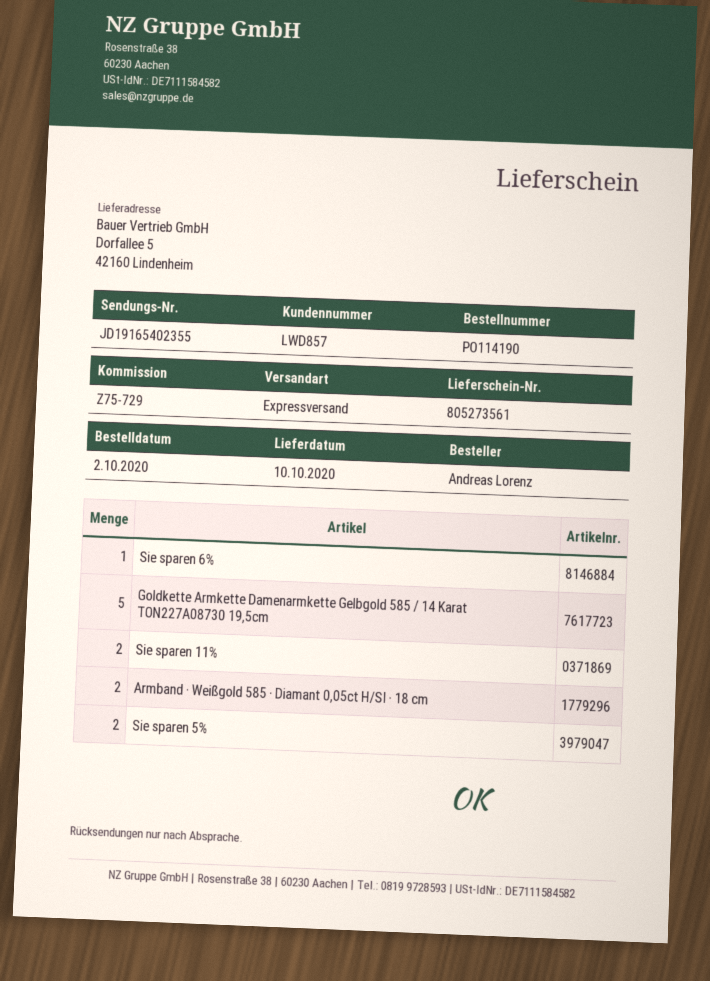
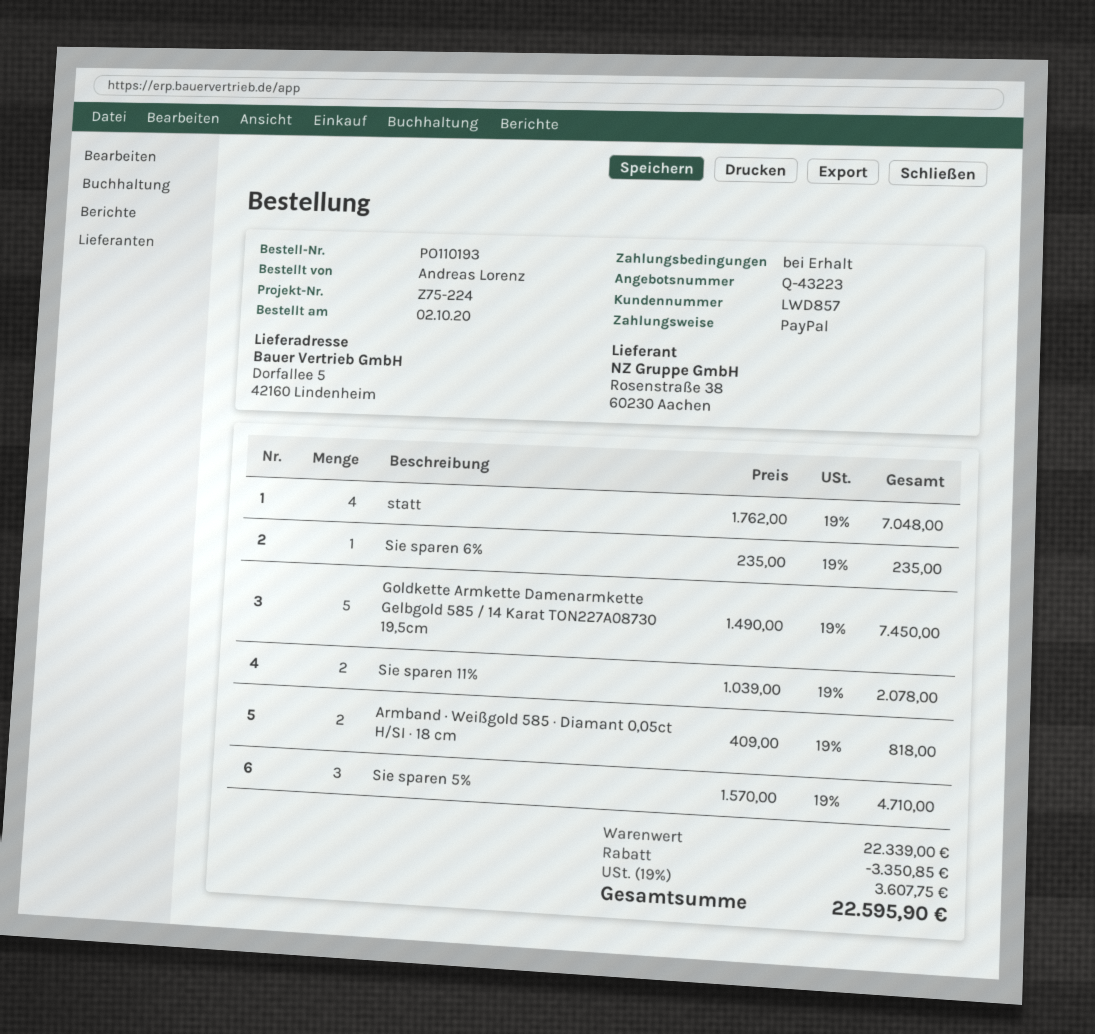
order number: PO114190 -> PO110193
reference: Z75-729 -> Z75-224
Sie sparen 5%: 2 -> 3
statt: none -> 4

